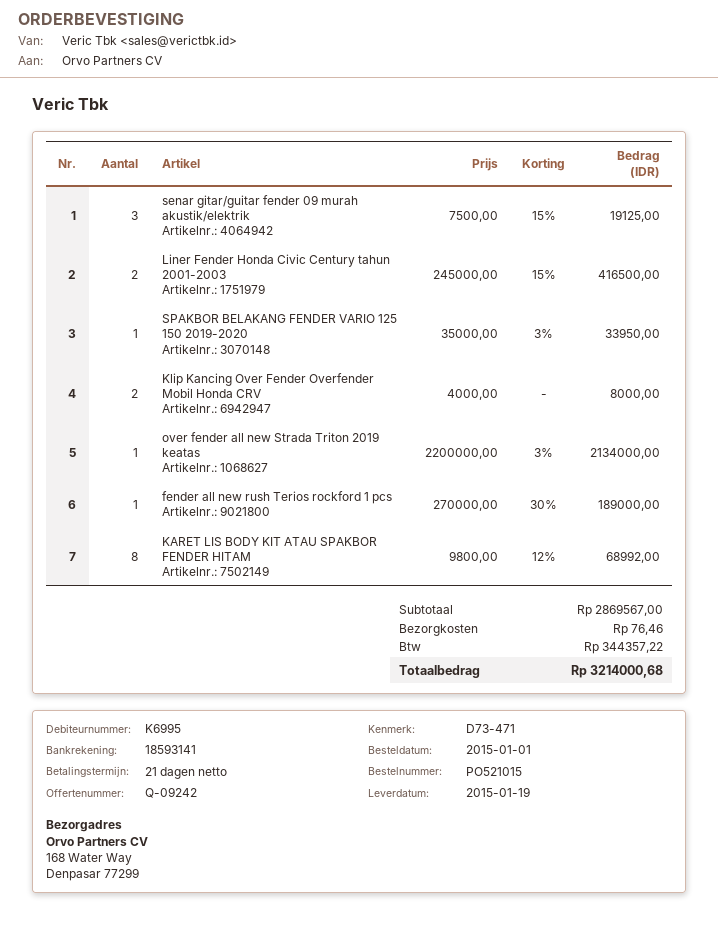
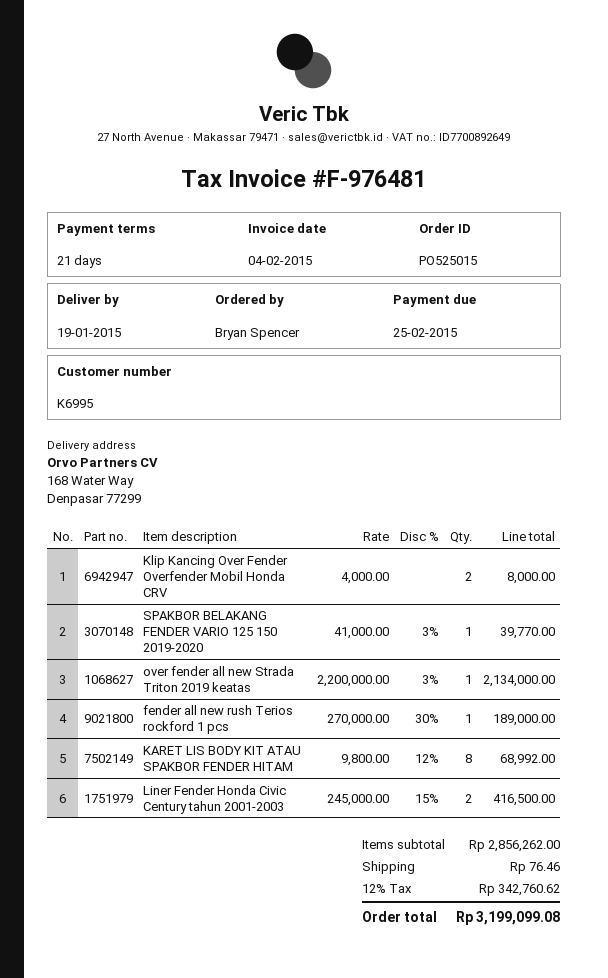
order number: PO521015 -> PO525015
senar gitar/guitar fender 09 murah akustik/elektrik: 3 x 7500.00 - 15% = 19125.00 -> none
SPAKBOR BELAKANG FENDER VARIO 125 150 2019-2020: 1 x 35000.00 - 3% = 33950.00 -> 1 x 41000.00 - 3% = 39770.00
subtotal: 2869567.00 -> 2856262.00
tax: 344357.22 -> 342760.62
total: 3214000.68 -> 3199099.08

